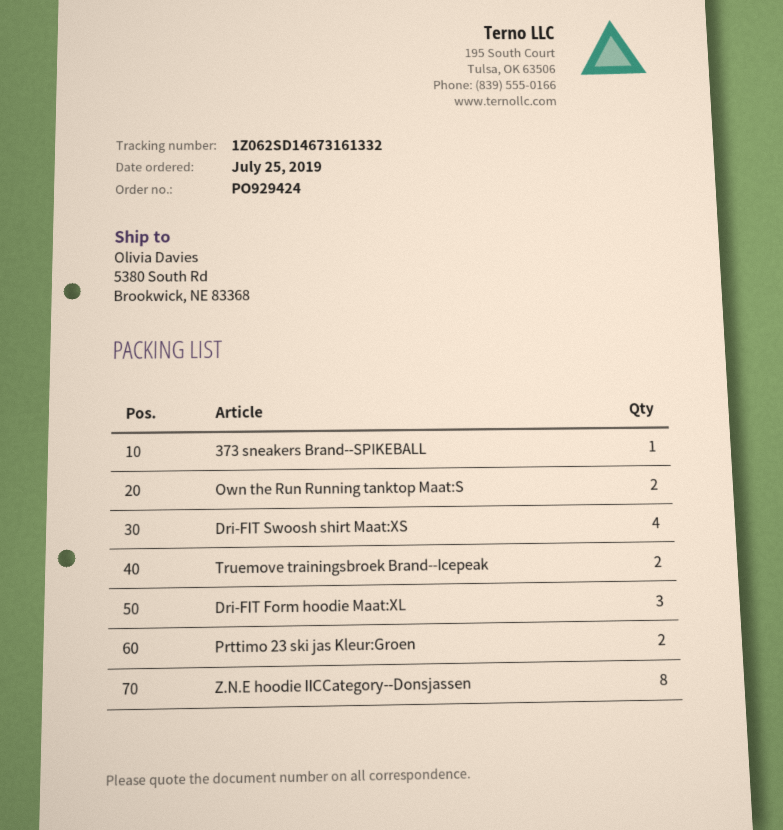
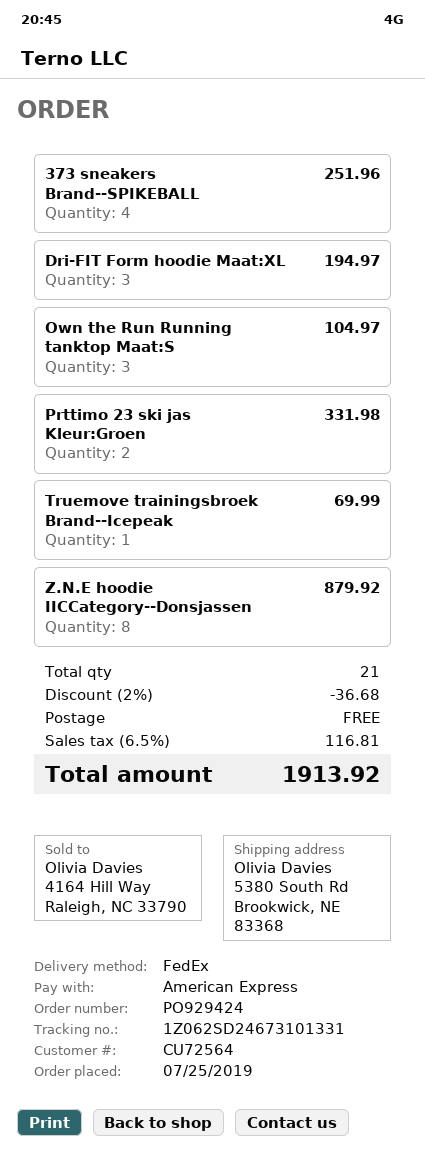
tracking number: 1Z062SD14673161332 -> 1Z062SD24673101331
373 sneakers Brand--SPIKEBALL: 1 -> 4
Own the Run Running tanktop Maat:S: 2 -> 3
Dri-FIT Swoosh shirt Maat:XS: 4 -> none
Truemove trainingsbroek Brand--Icepeak: 2 -> 1

